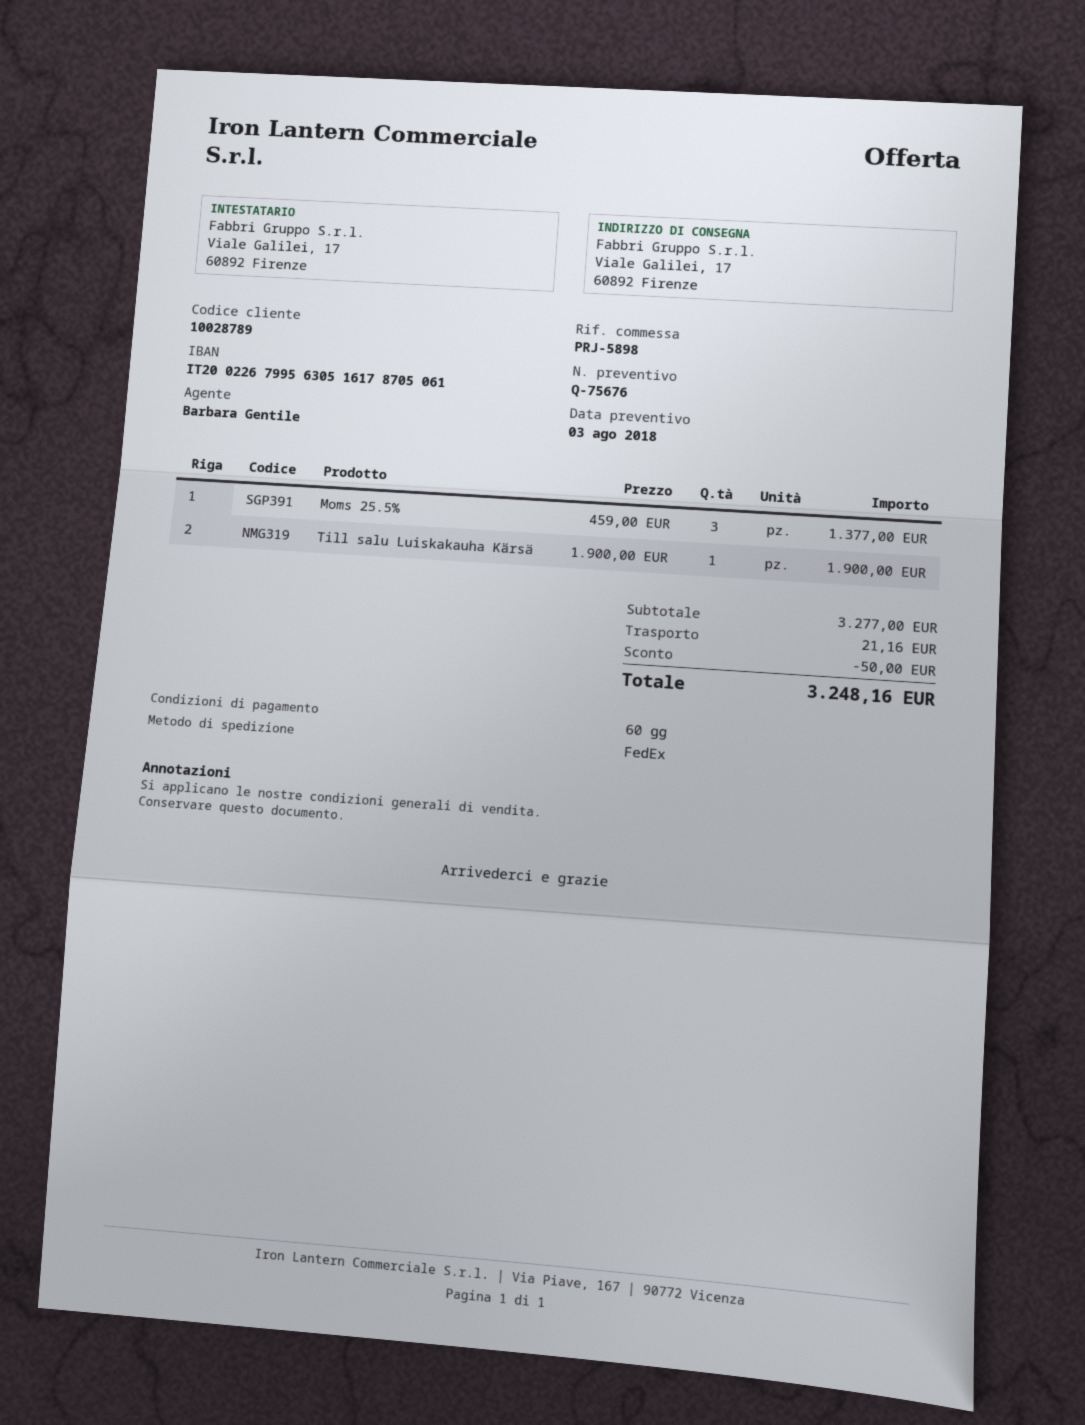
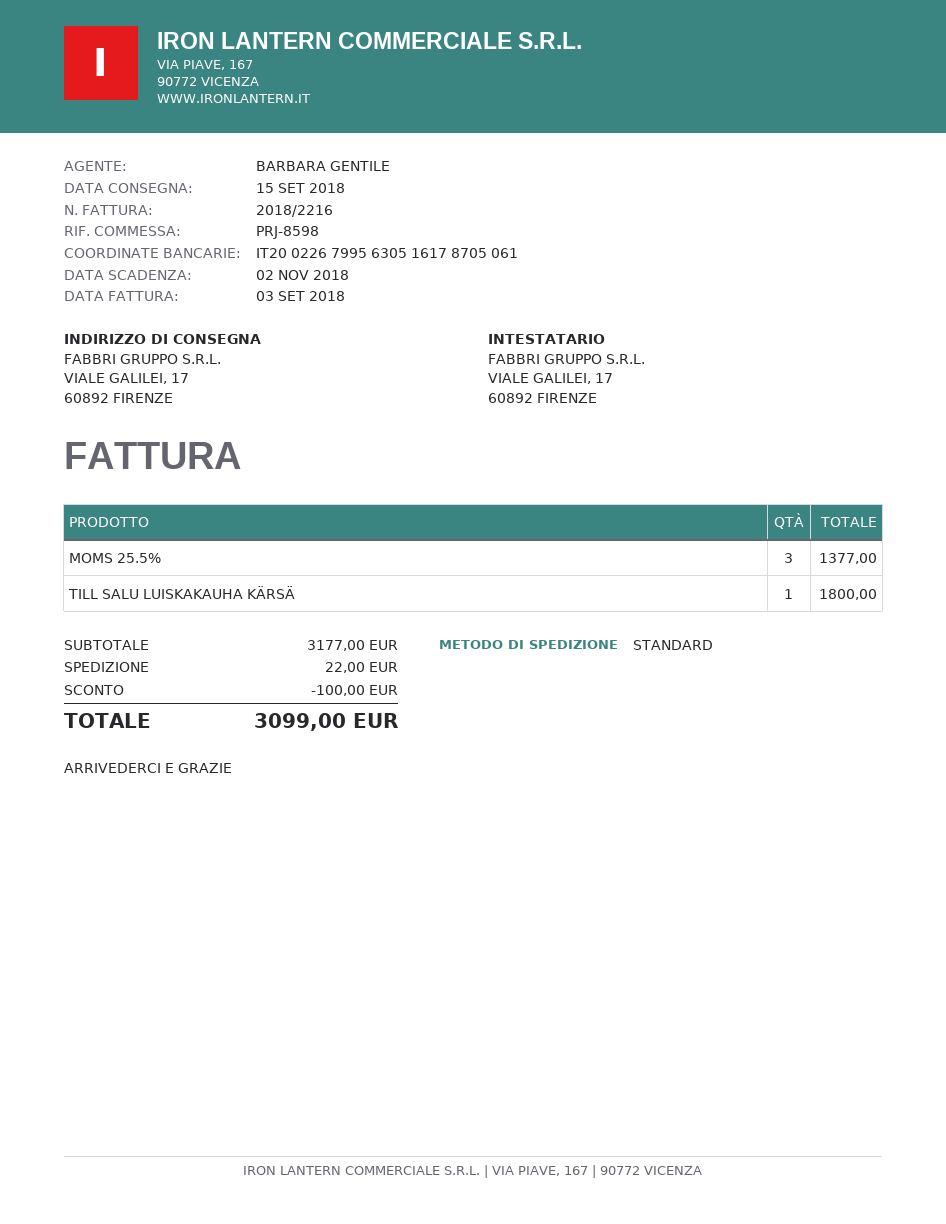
reference: PRJ-5898 -> PRJ-8598
shipping method: FedEx -> standard
Till salu Luiskakauha Kärsä: 1 for 1900.00 -> 1 for 1800.00
subtotal: 3277.00 -> 3177.00
discount: 50.00 -> 100.00
shipping: 21.16 -> 22.00
total: 3248.16 -> 3099.00

